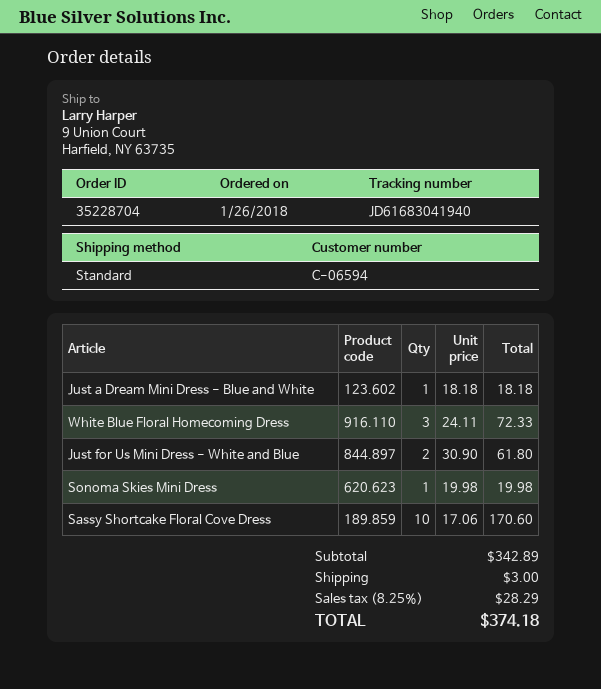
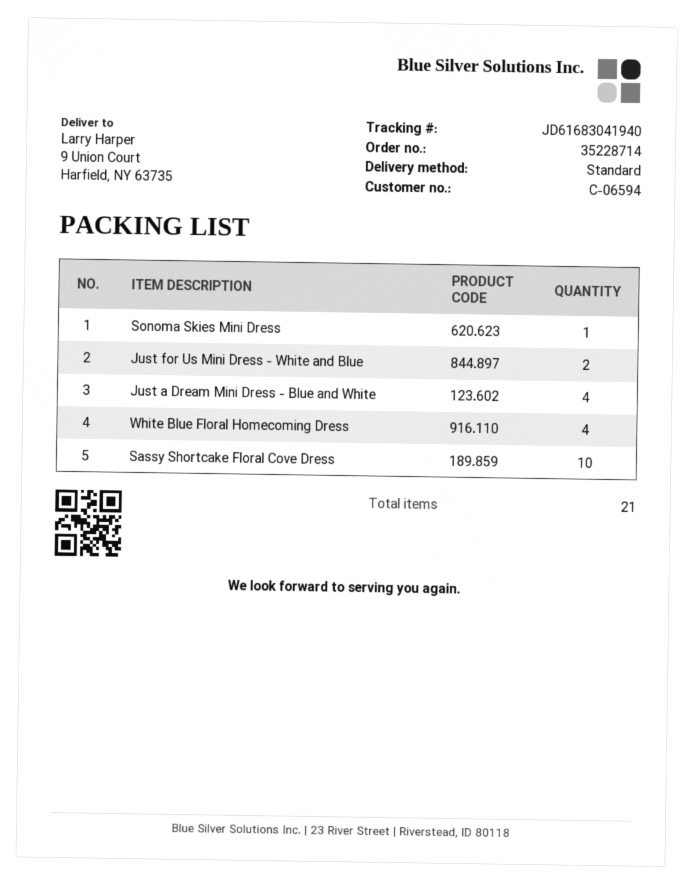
order number: 35228704 -> 35228714
Just a Dream Mini Dress - Blue and White: 1 -> 4
White Blue Floral Homecoming Dress: 3 -> 4

